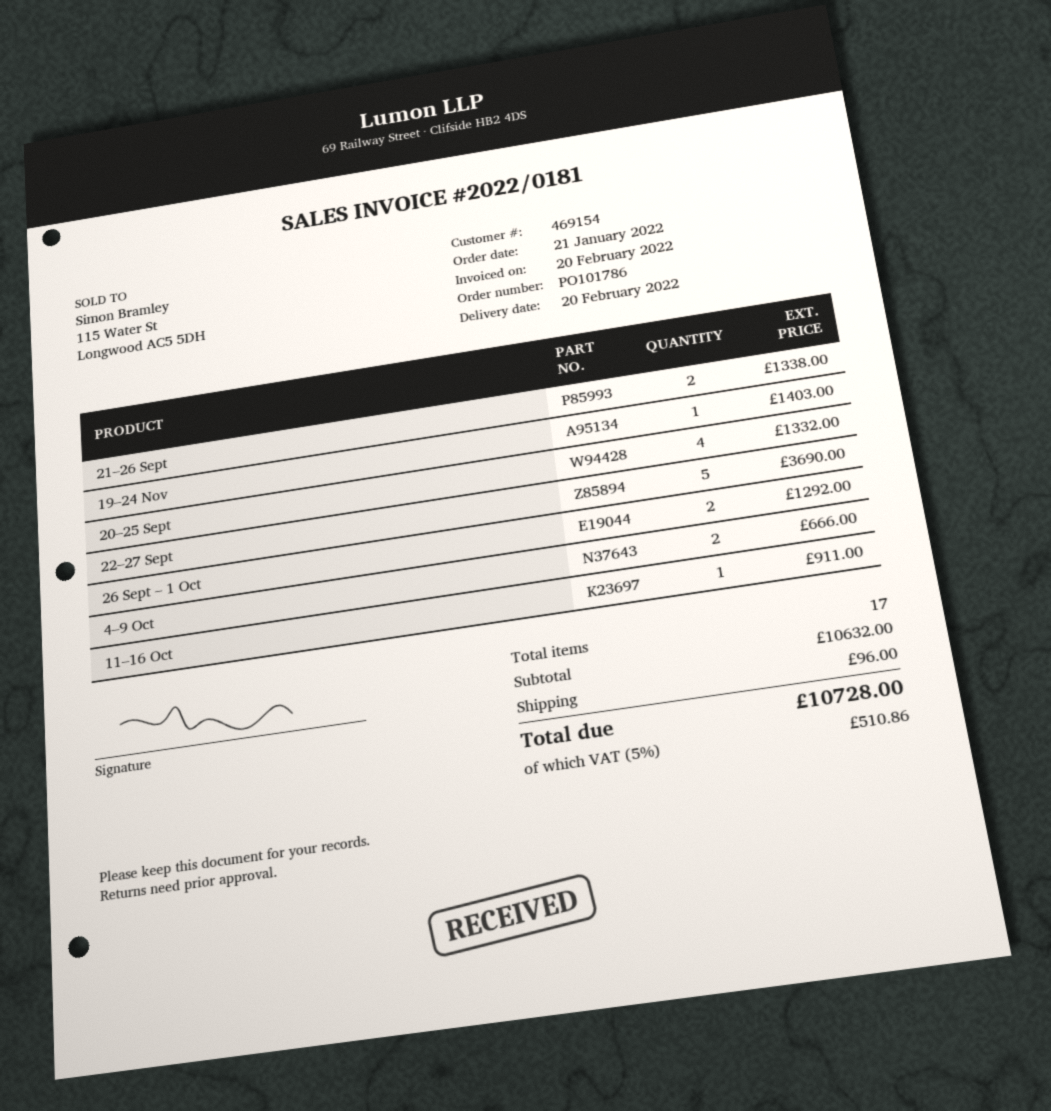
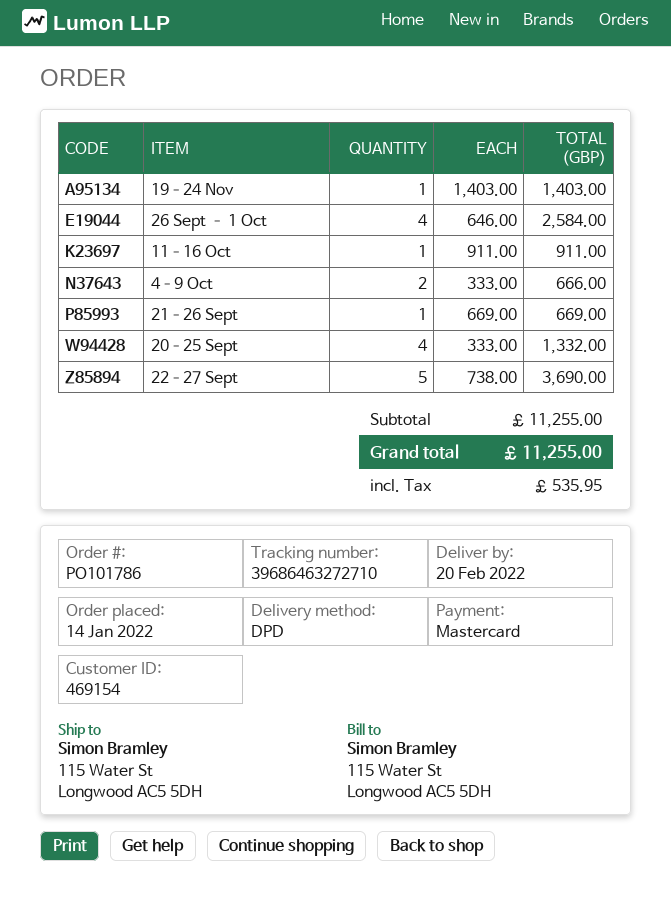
order date: 2022-01-21 -> 2022-01-14
21–26 Sept: 2 for 1338.00 -> 1 for 669.00
26 Sept – 1 Oct: 2 for 1292.00 -> 4 for 2584.00
subtotal: 10632.00 -> 11255.00
shipping: 96.00 -> none
tax: 510.86 -> 535.95
total: 10728.00 -> 11255.00

